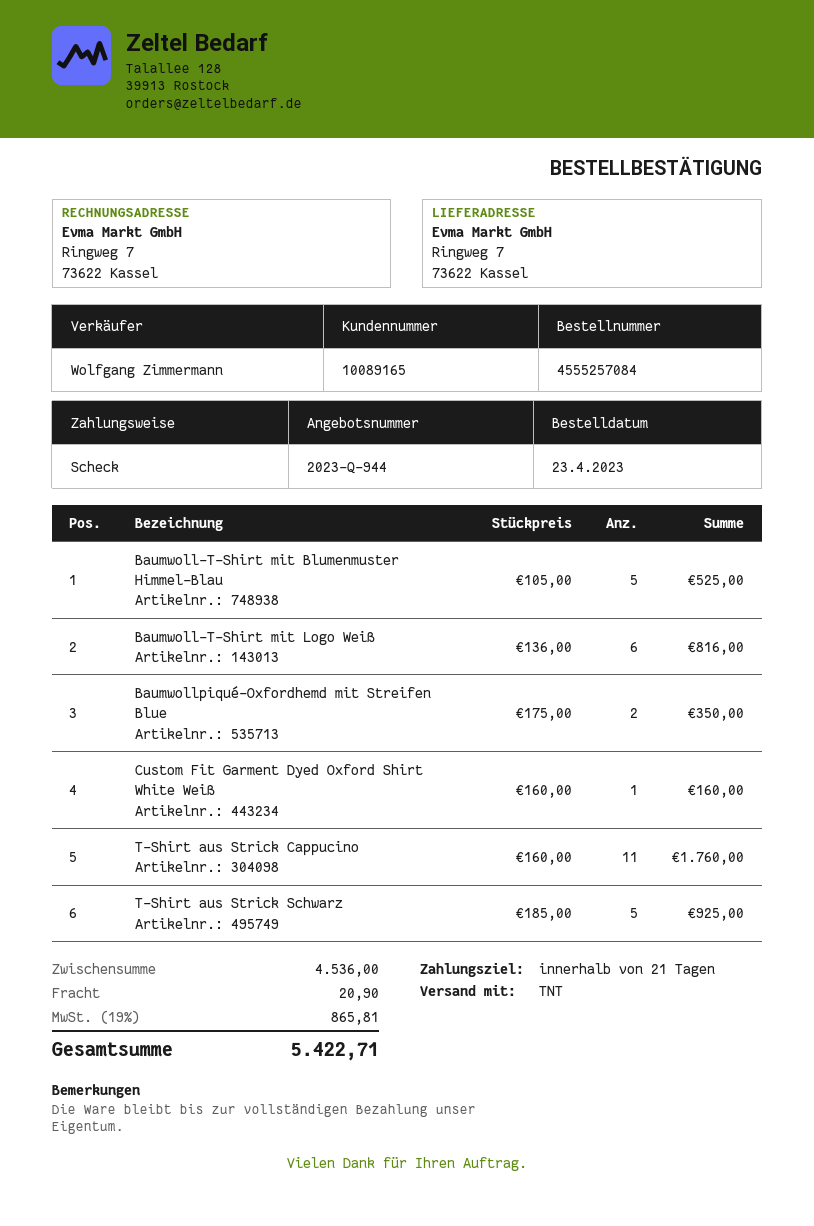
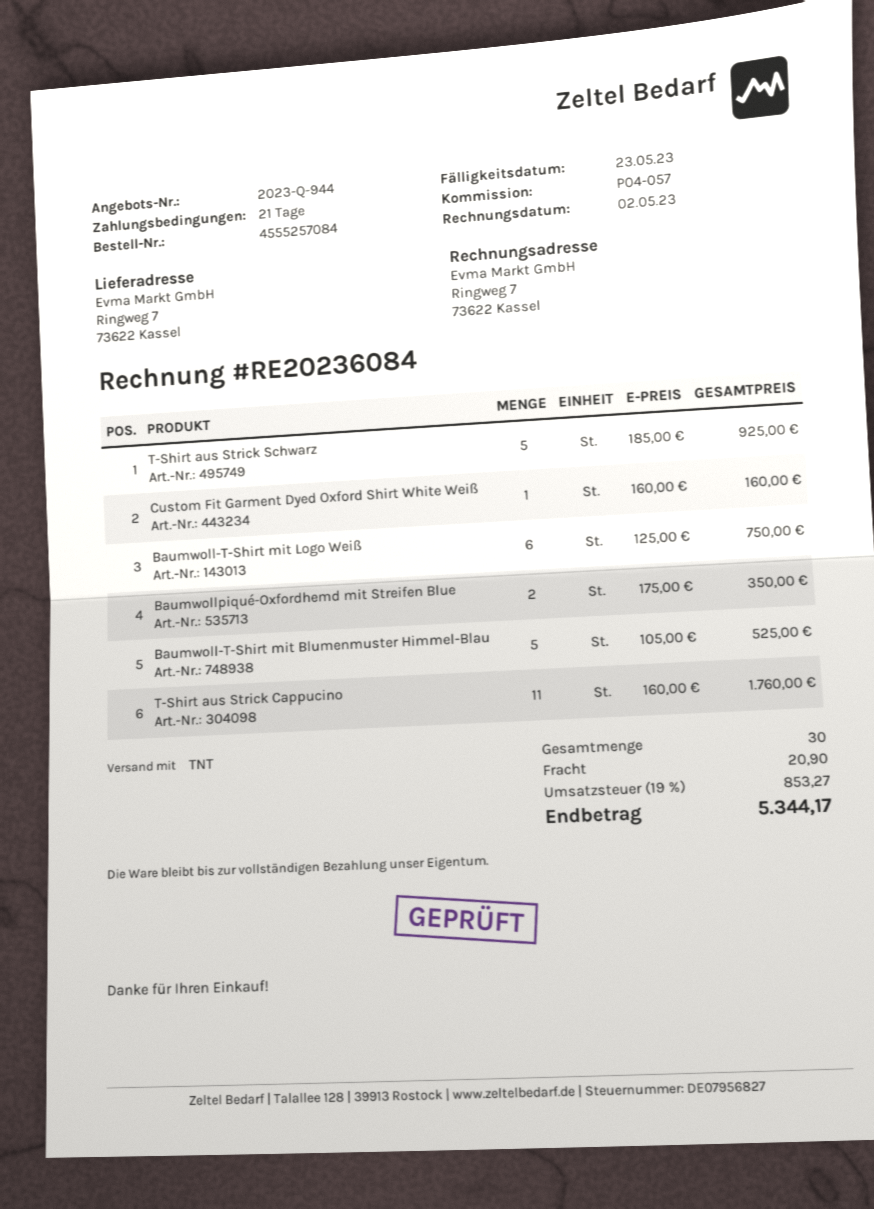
Baumwoll-T-Shirt mit Logo Weiß: 6 x 136.00 = 816.00 -> 6 x 125.00 = 750.00
tax: 19% = 865.81 -> 19% = 853.27
total: 5422.71 -> 5344.17

